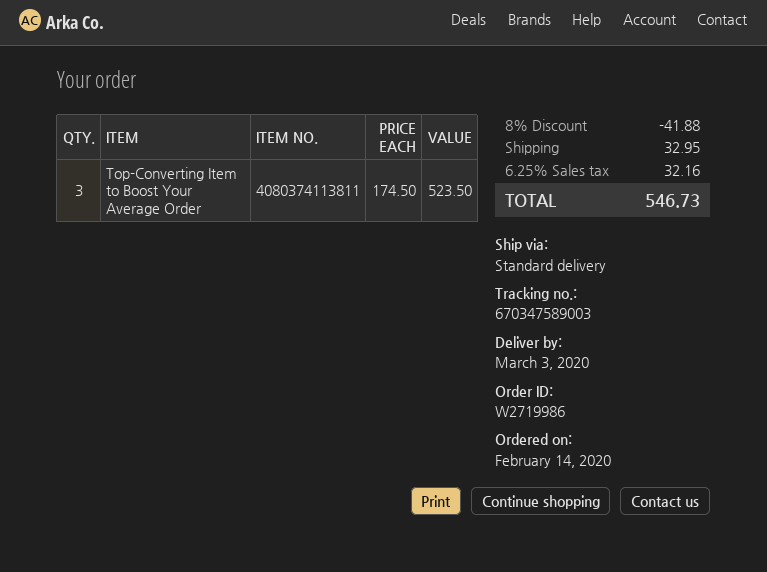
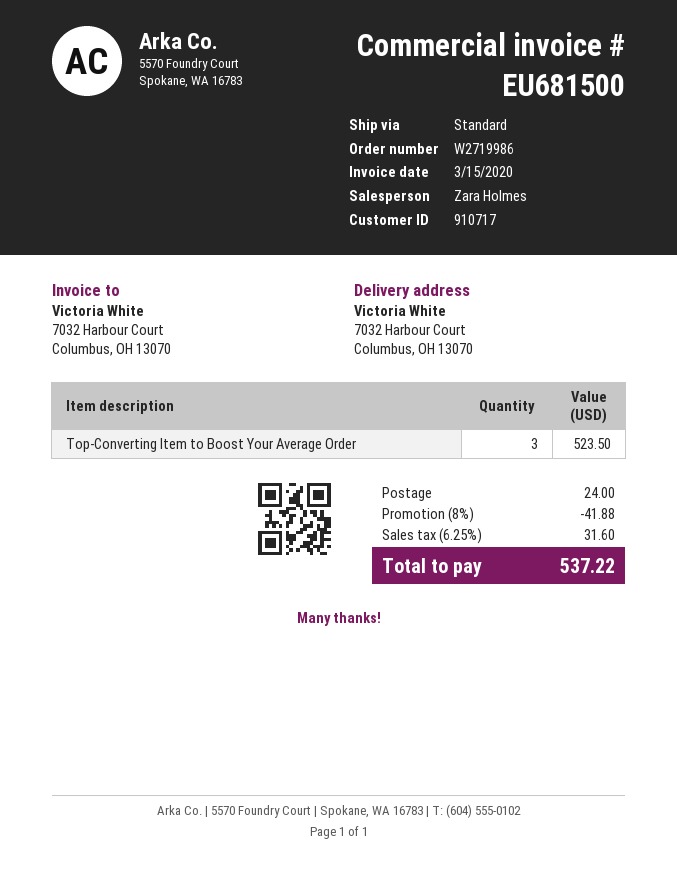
shipping: 32.95 -> 24.00
tax: 6.25% = 32.16 -> 6.25% = 31.60
total: 546.73 -> 537.22

